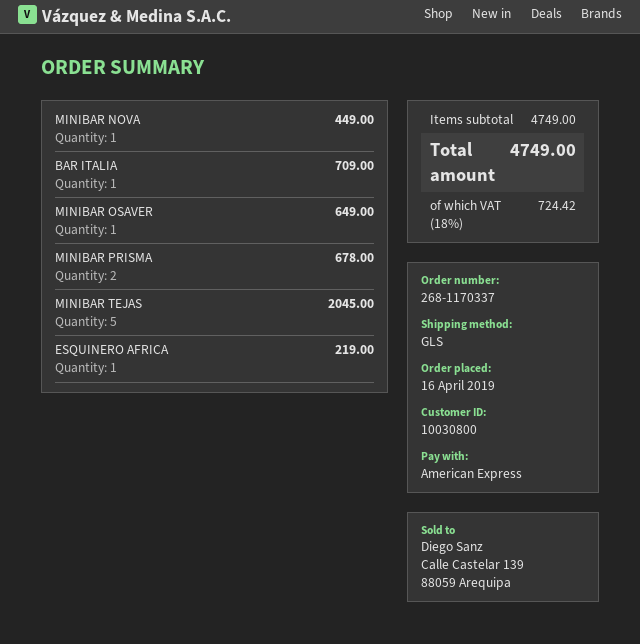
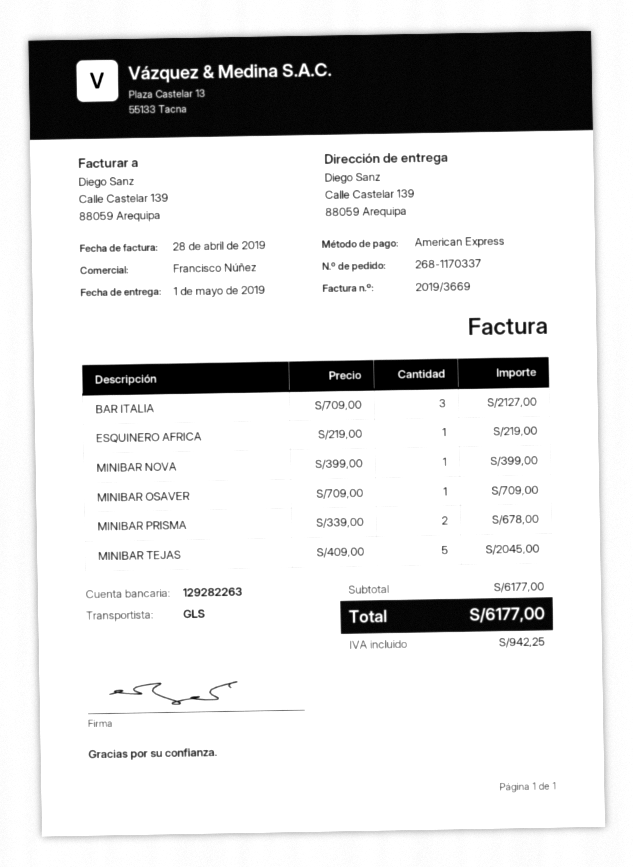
MINIBAR NOVA: 1 for 449.00 -> 1 for 399.00
BAR ITALIA: 1 for 709.00 -> 3 for 2127.00
MINIBAR OSAVER: 1 for 649.00 -> 1 for 709.00
subtotal: 4749.00 -> 6177.00
tax: 724.42 -> 942.25
total: 4749.00 -> 6177.00

